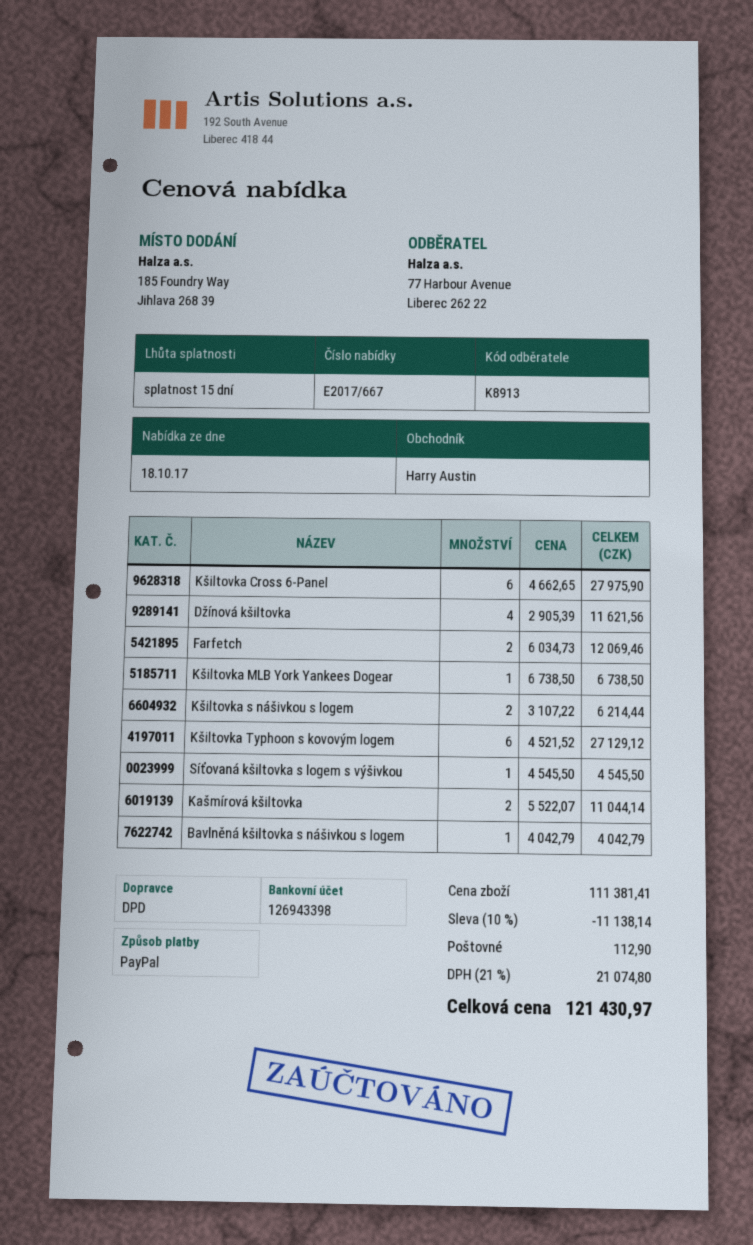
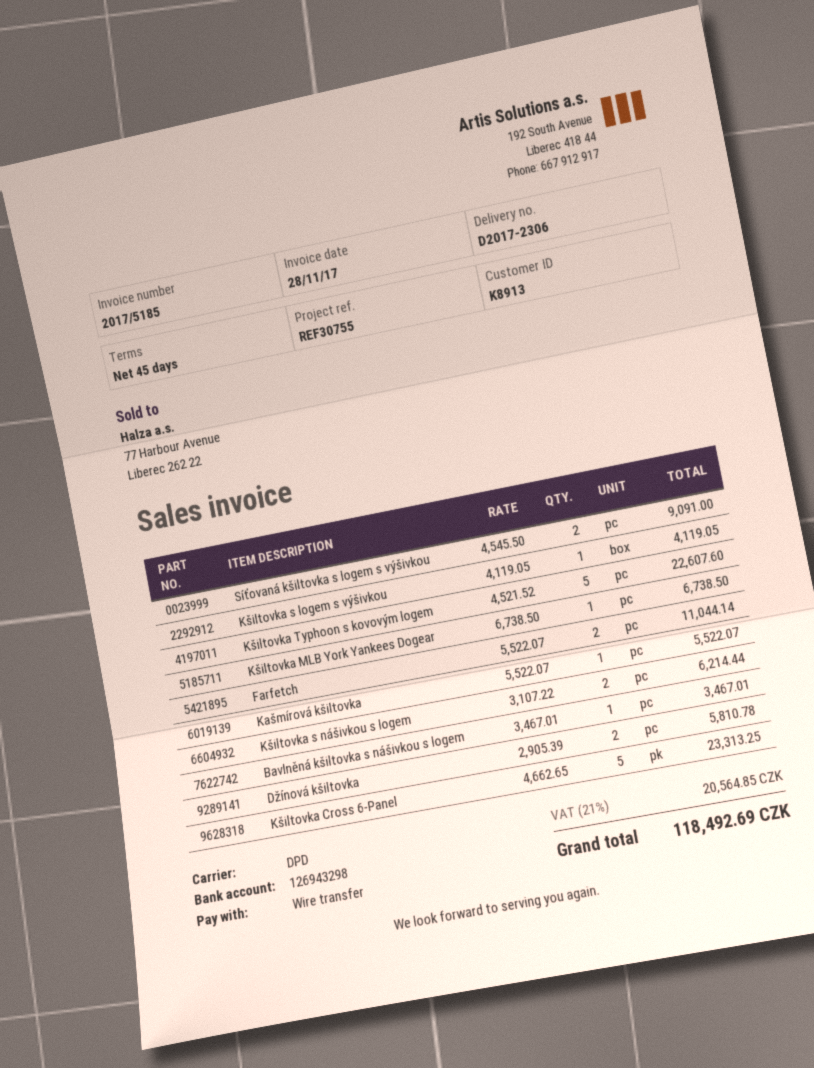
payment terms: 15 days -> 45 days
payment method: PayPal -> bank transfer
bank account: 126943398 -> 126943298
Kšiltovka Cross 6-Panel: 6 x 4662.65 = 27975.90 -> 5 x 4662.65 = 23313.25
Džínová kšiltovka: 4 x 2905.39 = 11621.56 -> 2 x 2905.39 = 5810.78
Farfetch: 2 x 6034.73 = 12069.46 -> 2 x 5522.07 = 11044.14
Kšiltovka Typhoon s kovovým logem: 6 x 4521.52 = 27129.12 -> 5 x 4521.52 = 22607.60
Síťovaná kšiltovka s logem s výšivkou: 1 x 4545.50 = 4545.50 -> 2 x 4545.50 = 9091.00
Kašmírová kšiltovka: 2 x 5522.07 = 11044.14 -> 1 x 5522.07 = 5522.07
Bavlněná kšiltovka s nášivkou s logem: 1 x 4042.79 = 4042.79 -> 1 x 3467.01 = 3467.01
Kšiltovka s logem s výšivkou: none -> 1 x 4119.05 = 4119.05
discount: 10% = 11138.14 -> none
shipping: 112.90 -> none
tax: 21% = 21074.80 -> 21% = 20564.85
total: 121430.97 -> 118492.69

